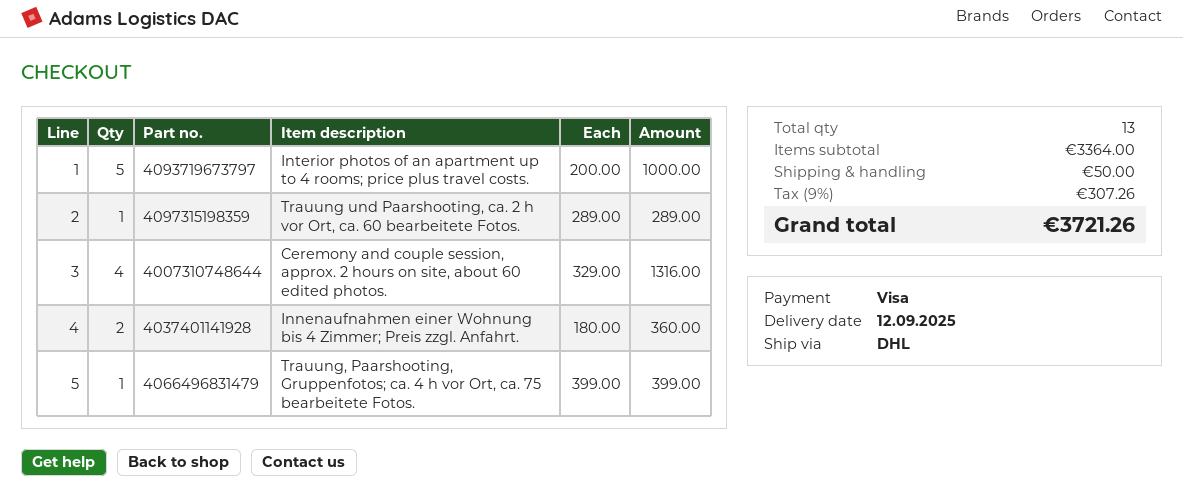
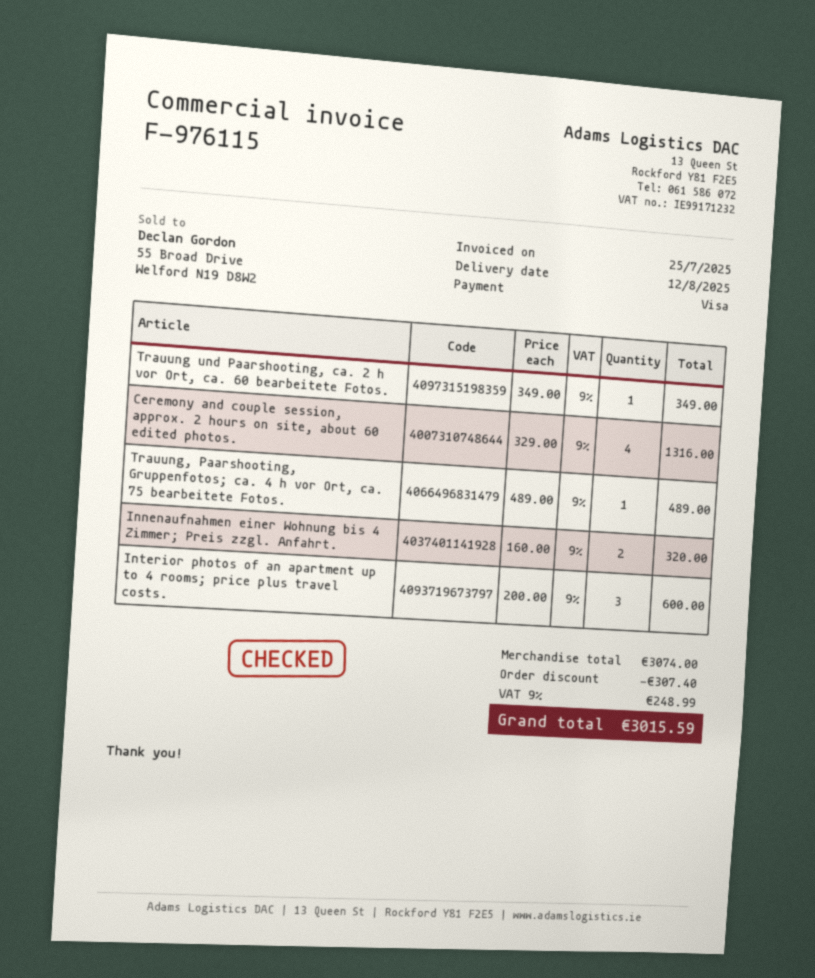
delivery date: 2025-09-12 -> 2025-08-12
Interior photos of an apartment up to 4 rooms; price plus travel costs.: 5 x 200.00 = 1000.00 -> 3 x 200.00 = 600.00
Trauung und Paarshooting, ca. 2 h vor Ort, ca. 60 bearbeitete Fotos.: 1 x 289.00 = 289.00 -> 1 x 349.00 = 349.00
Innenaufnahmen einer Wohnung bis 4 Zimmer; Preis zzgl. Anfahrt.: 2 x 180.00 = 360.00 -> 2 x 160.00 = 320.00
Trauung, Paarshooting, Gruppenfotos; ca. 4 h vor Ort, ca. 75 bearbeitete Fotos.: 1 x 399.00 = 399.00 -> 1 x 489.00 = 489.00
subtotal: 3364.00 -> 3074.00
discount: none -> 307.40
shipping: 50.00 -> none
tax: 9% = 307.26 -> 9% = 248.99
total: 3721.26 -> 3015.59

